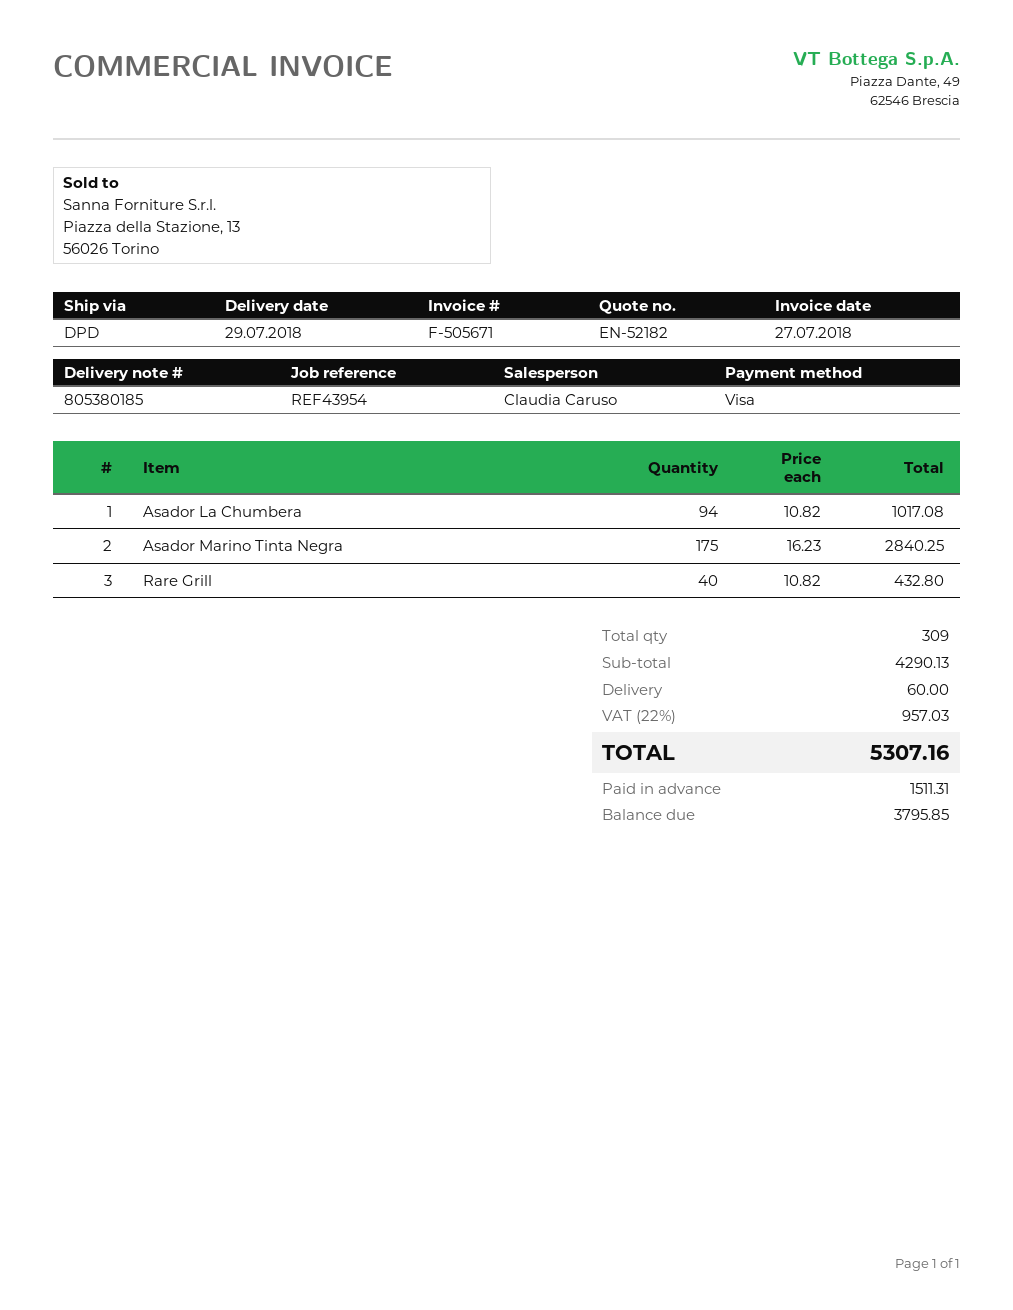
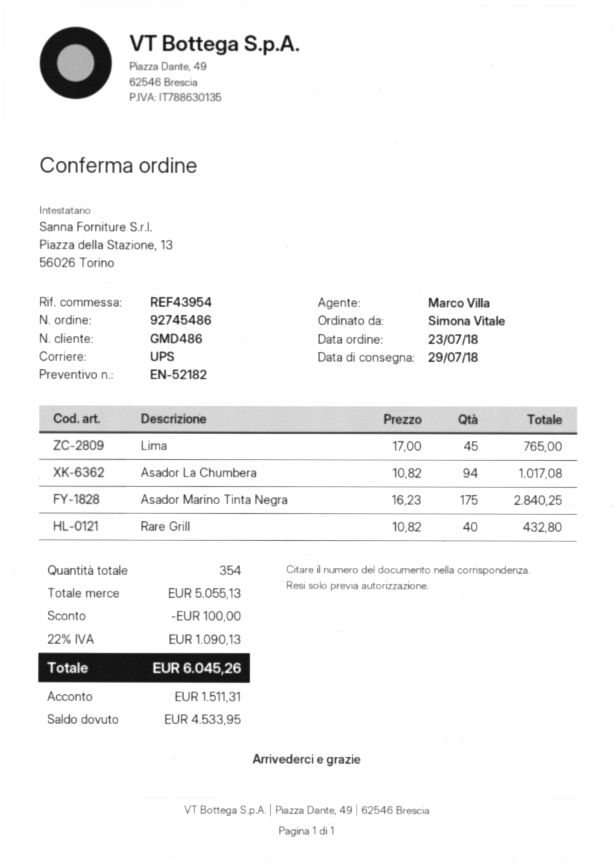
sales rep: Claudia Caruso -> Marco Villa
shipping method: DPD -> UPS
Lima: none -> 45 x 17.00 = 765.00
total quantity: 309 -> 354
subtotal: 4290.13 -> 5055.13
discount: none -> 100.00
shipping: 60.00 -> none
tax: 22% = 957.03 -> 22% = 1090.13
total: 5307.16 -> 6045.26
balance: 3795.85 -> 4533.95

